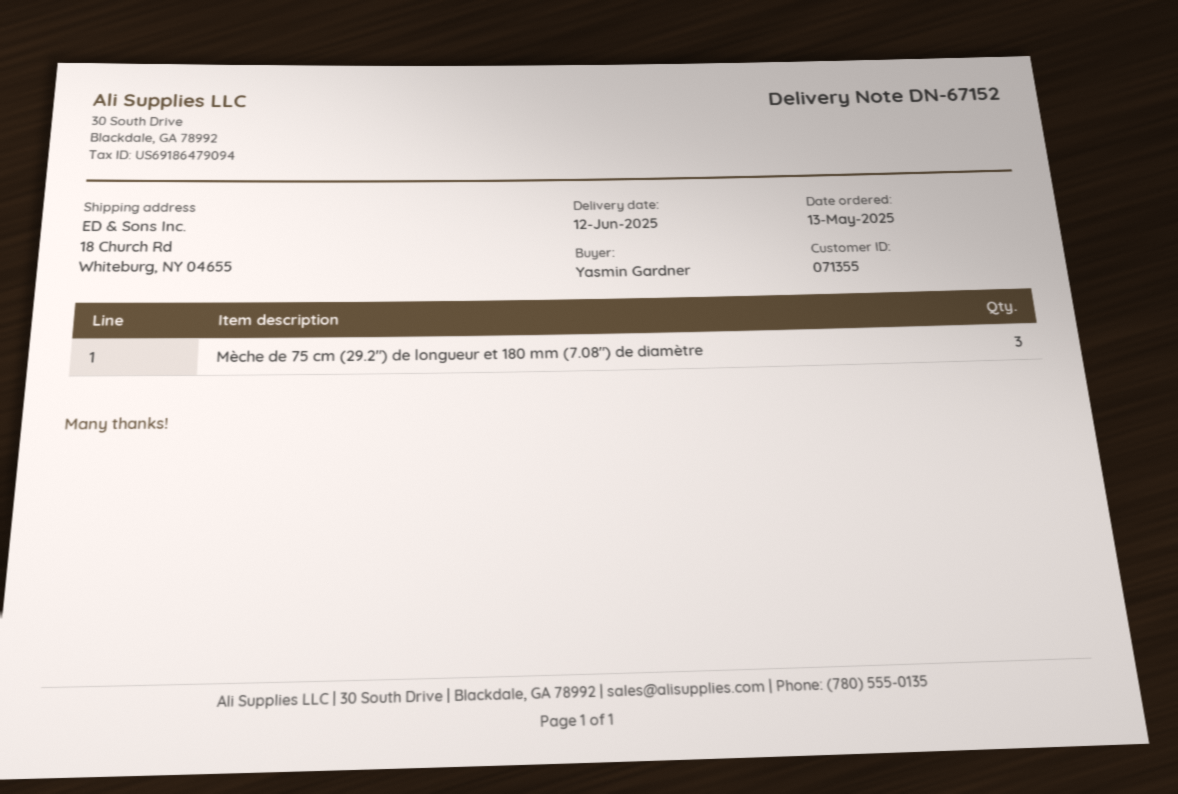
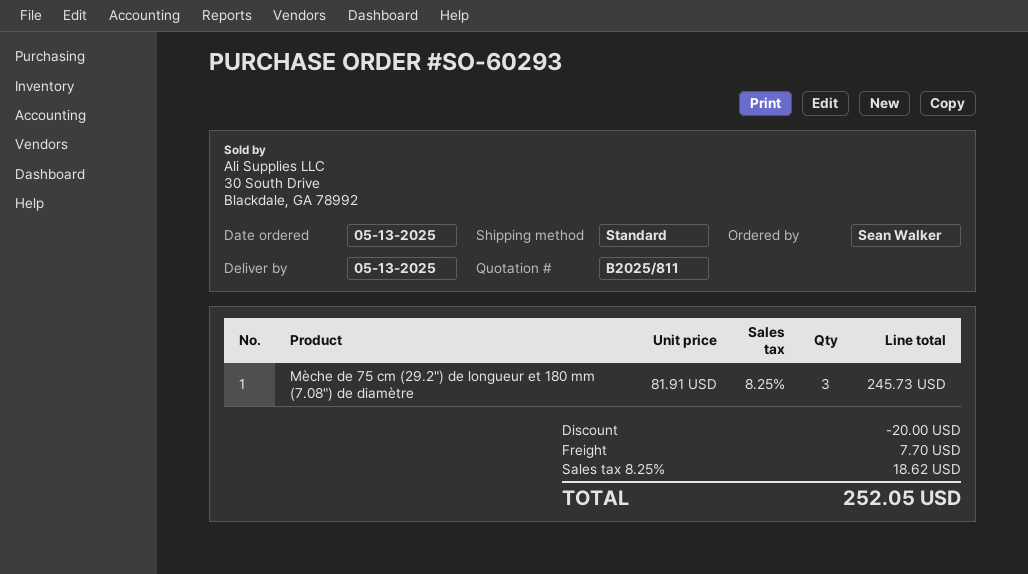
delivery date: 2025-06-12 -> 2025-05-13
ordered by: Yasmin Gardner -> Sean Walker

